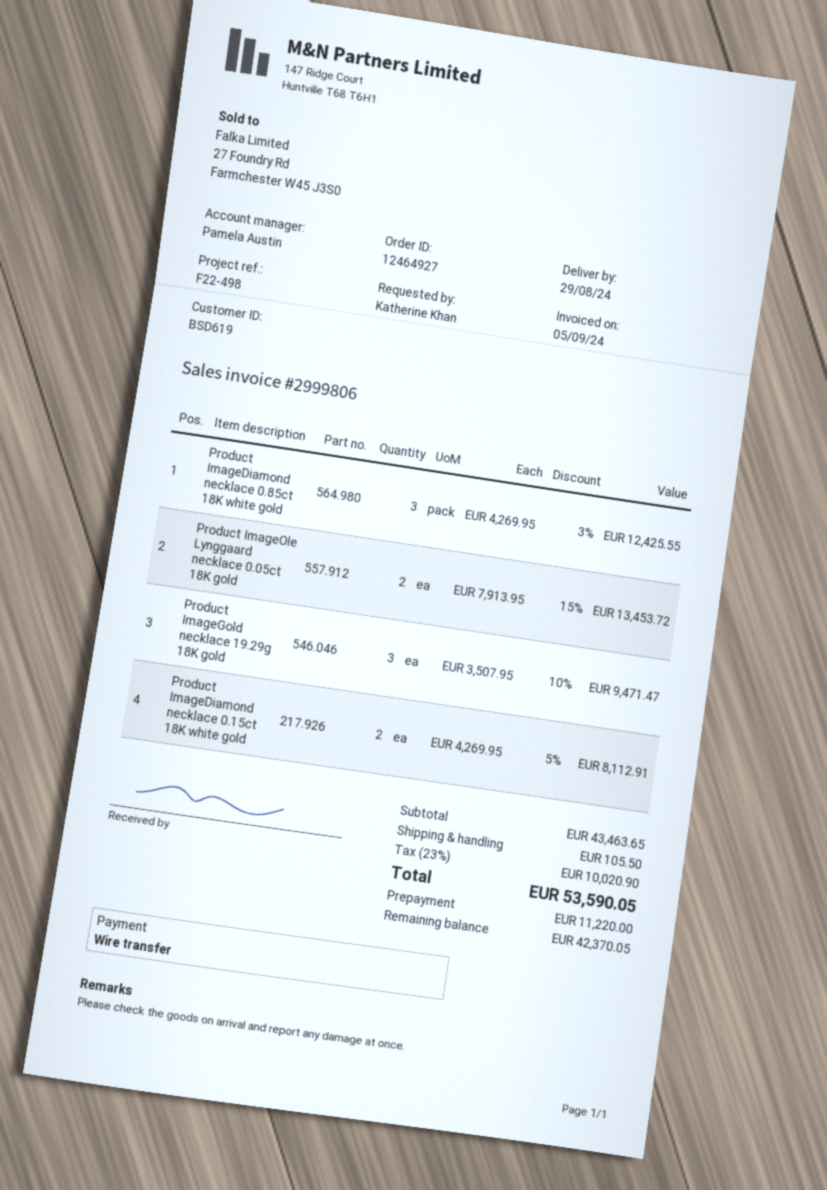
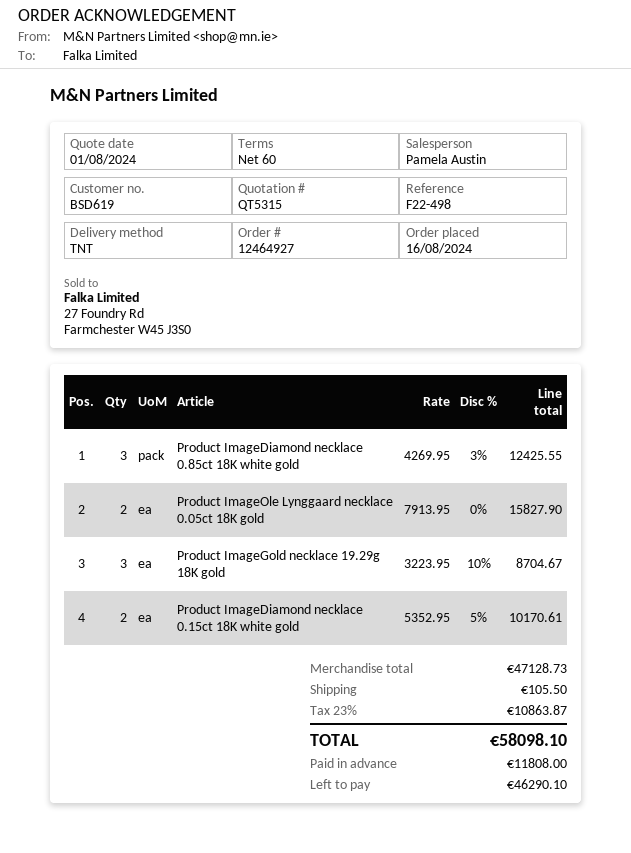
Product ImageOle Lynggaard necklace 0.05ct 18K gold: 2 x 7913.95 - 15% = 13453.72 -> 2 x 7913.95 = 15827.90
Product ImageGold necklace 19.29g 18K gold: 3 x 3507.95 - 10% = 9471.47 -> 3 x 3223.95 - 10% = 8704.67
Product ImageDiamond necklace 0.15ct 18K white gold: 2 x 4269.95 - 5% = 8112.91 -> 2 x 5352.95 - 5% = 10170.61
subtotal: 43463.65 -> 47128.73
tax: 23% = 10020.90 -> 23% = 10863.87
total: 53590.05 -> 58098.10
deposit: 11220.00 -> 11808.00
balance: 42370.05 -> 46290.10

